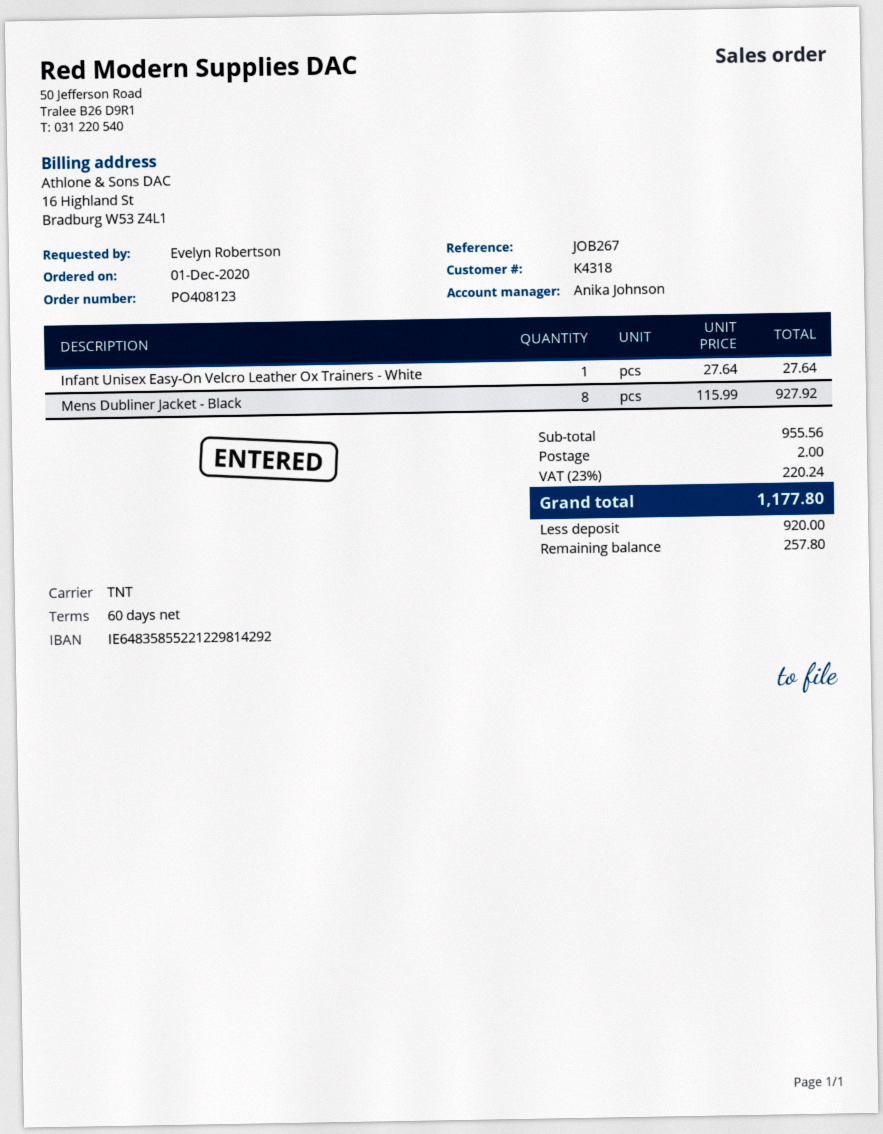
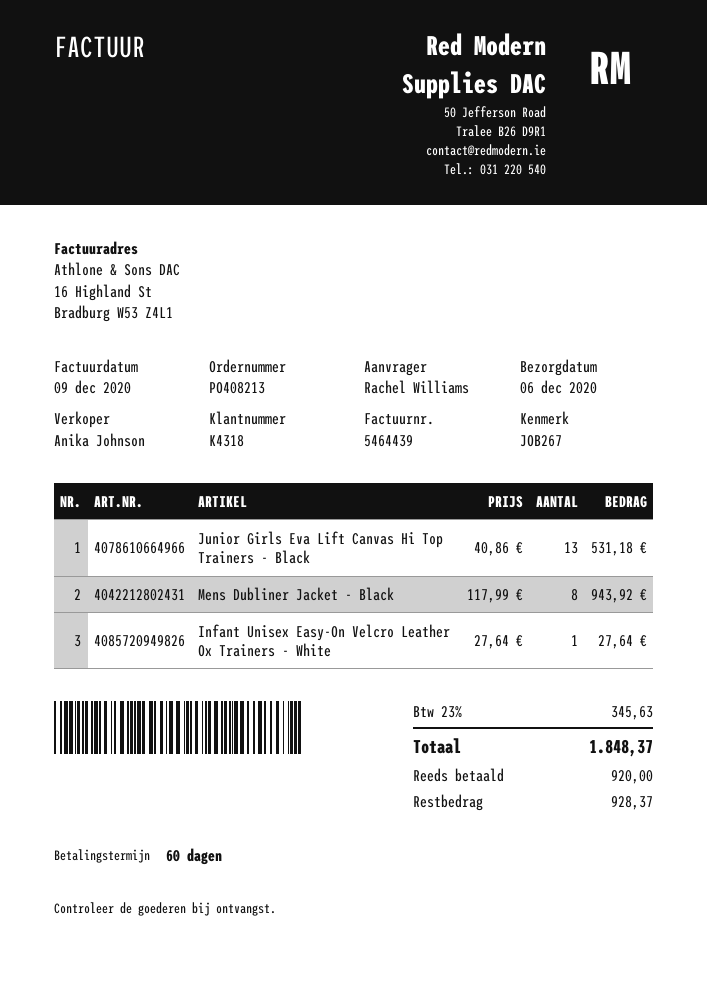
order number: PO408123 -> PO408213
ordered by: Evelyn Robertson -> Rachel Williams
Mens Dubliner Jacket - Black: 8 x 115.99 = 927.92 -> 8 x 117.99 = 943.92
Junior Girls Eva Lift Canvas Hi Top Trainers - Black: none -> 13 x 40.86 = 531.18
shipping: 2.00 -> none
tax: 23% = 220.24 -> 23% = 345.63
total: 1177.80 -> 1848.37
balance: 257.80 -> 928.37

